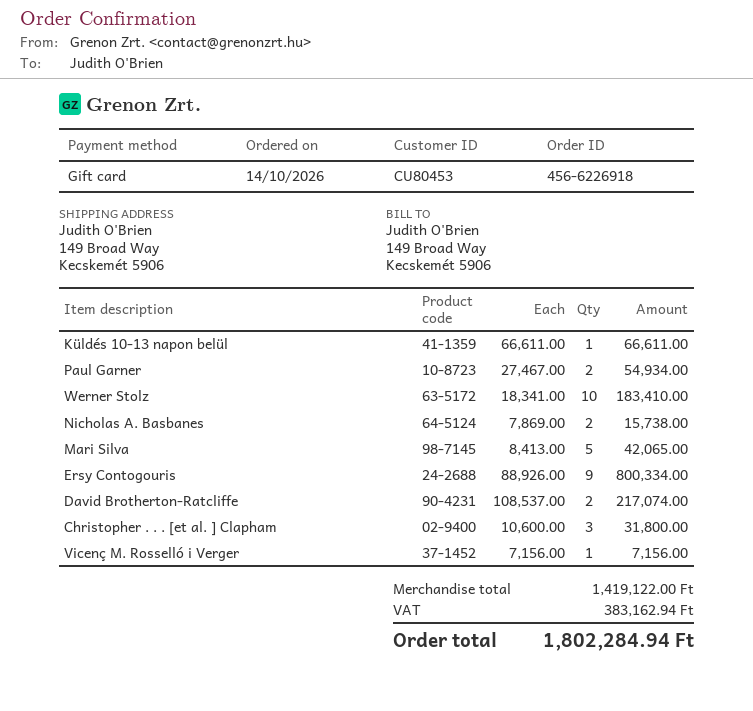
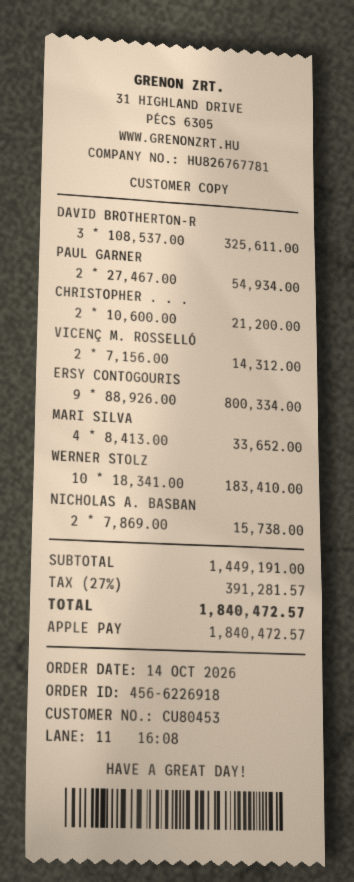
payment method: gift card -> Apple Pay
Küldés 10-13 napon belül: 1 x 66611.00 = 66611.00 -> none
Mari Silva: 5 x 8413.00 = 42065.00 -> 4 x 8413.00 = 33652.00
David Brotherton-Ratcliffe: 2 x 108537.00 = 217074.00 -> 3 x 108537.00 = 325611.00
Christopher . . . [et al. ] Clapham: 3 x 10600.00 = 31800.00 -> 2 x 10600.00 = 21200.00
Vicenç M. Rosselló i Verger: 1 x 7156.00 = 7156.00 -> 2 x 7156.00 = 14312.00
subtotal: 1419122.00 -> 1449191.00
tax: 383162.94 -> 391281.57
total: 1802284.94 -> 1840472.57

